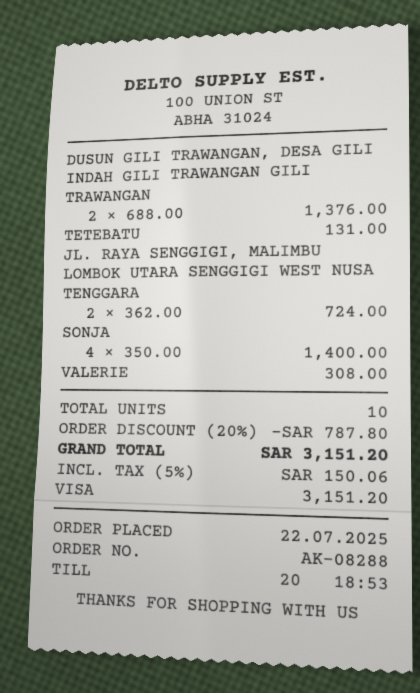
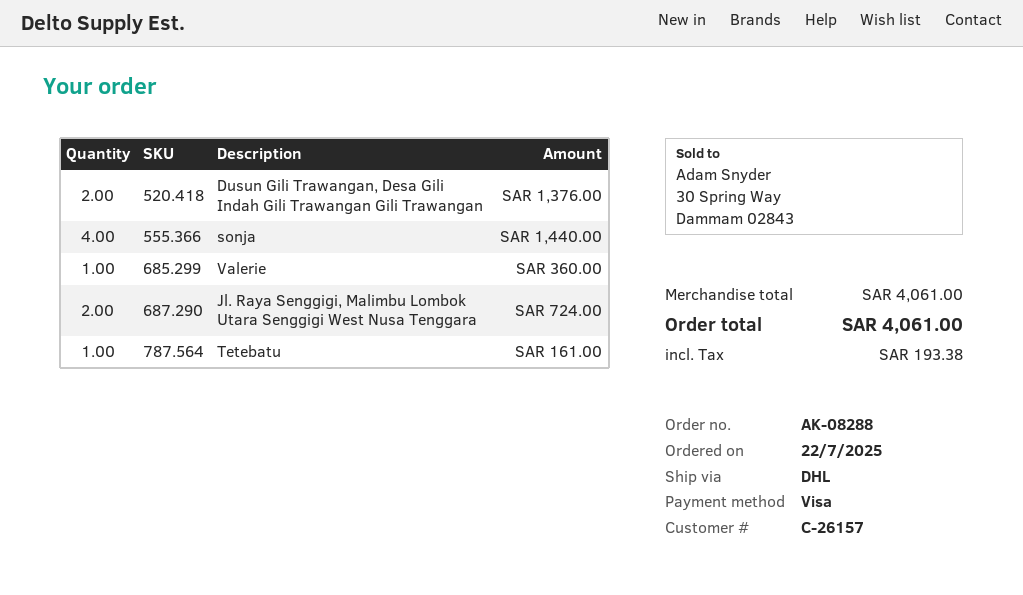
TETEBATU: 1 for 131.00 -> 1 for 161.00
SONJA: 4 for 1400.00 -> 4 for 1440.00
VALERIE: 1 for 308.00 -> 1 for 360.00
discount: 20% = 787.80 -> none
tax: 150.06 -> 193.38
total: 3151.20 -> 4061.00

